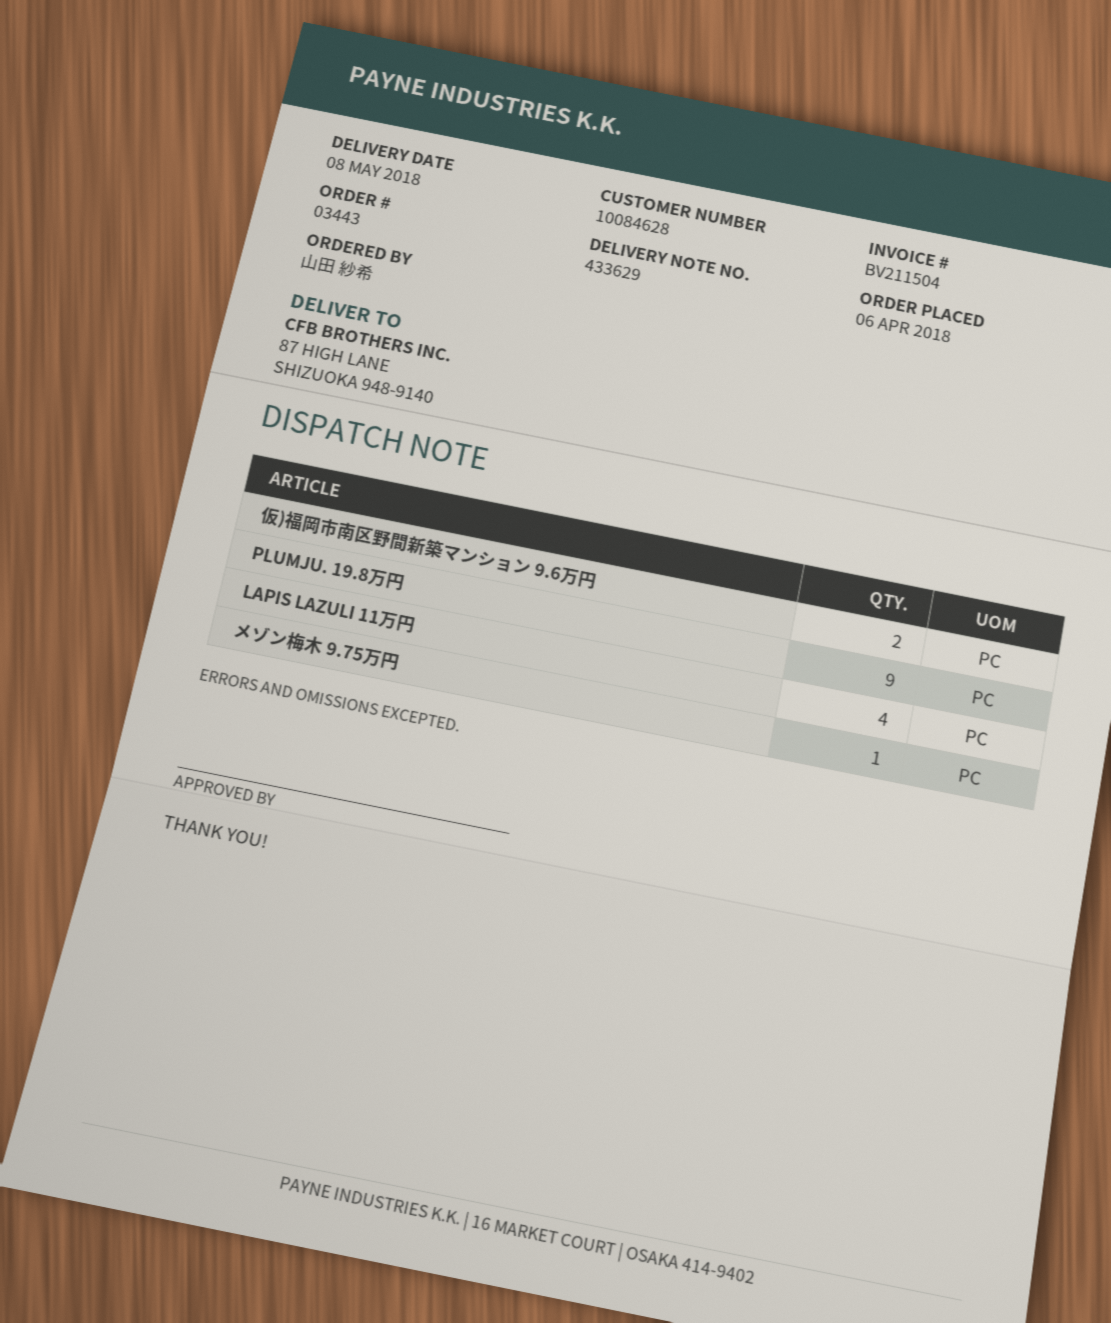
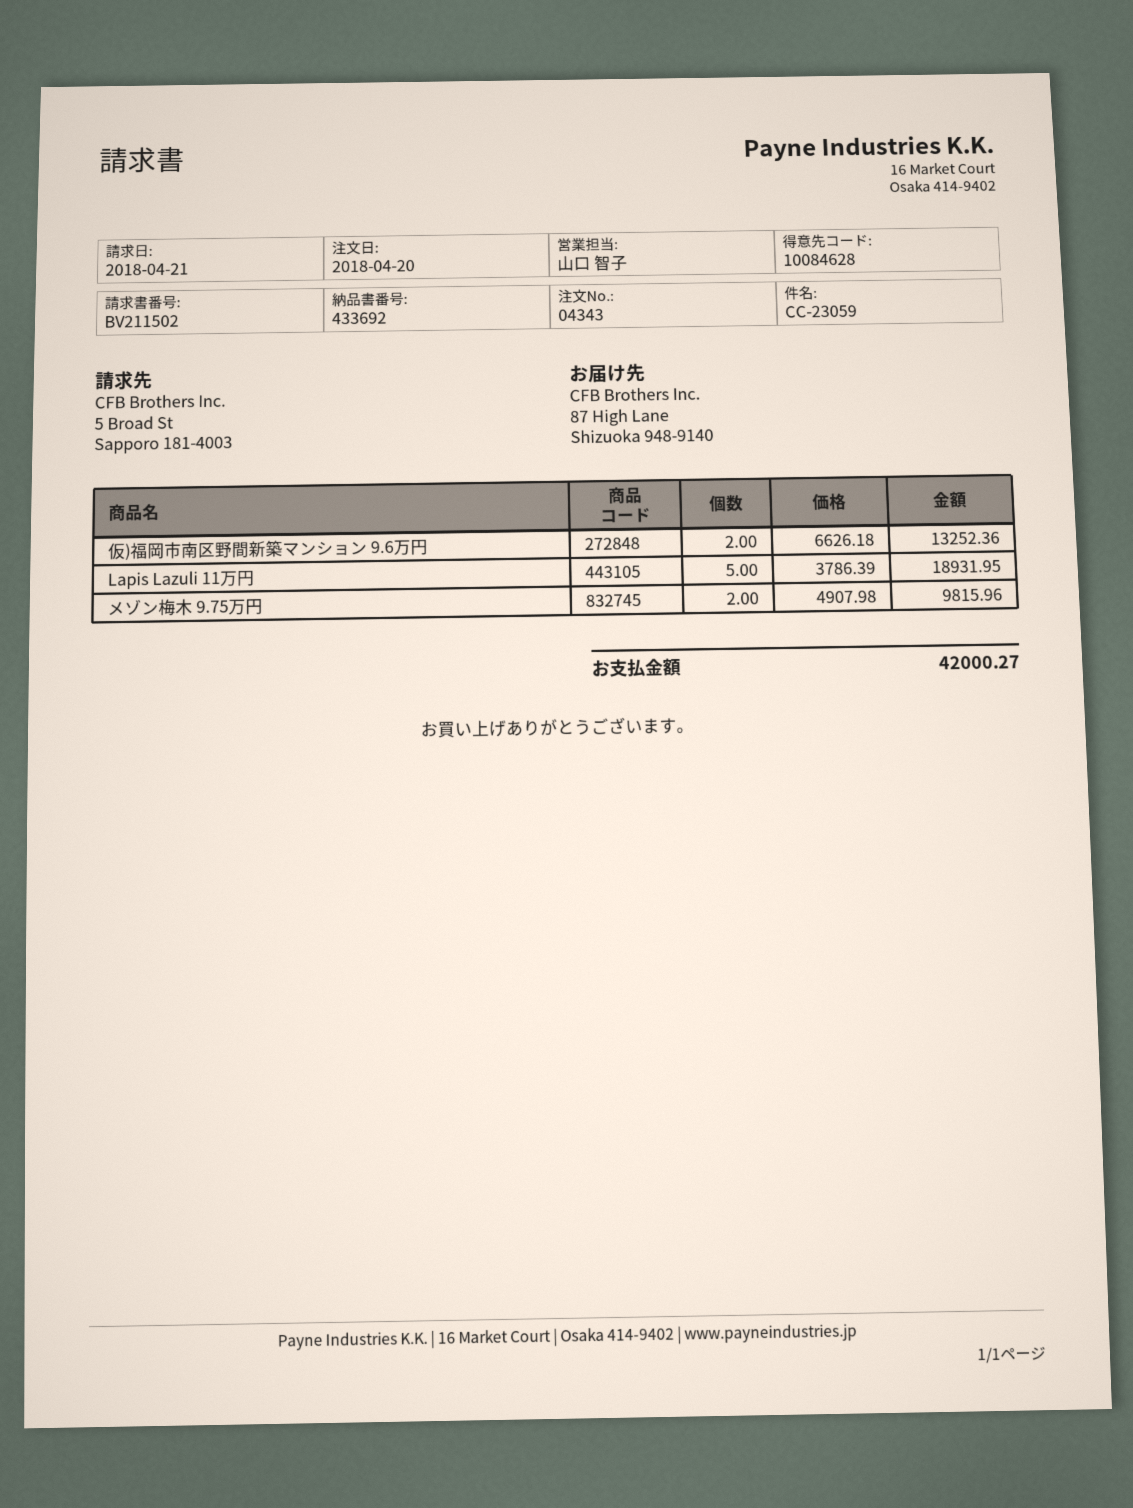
order number: 03443 -> 04343
order date: 2018-04-06 -> 2018-04-20
delivery note number: 433629 -> 433692
invoice number: BV211504 -> BV211502
PLUMJU. 19.8万円: 9 -> none
LAPIS LAZULI 11万円: 4 -> 5
メゾン梅木 9.75万円: 1 -> 2

